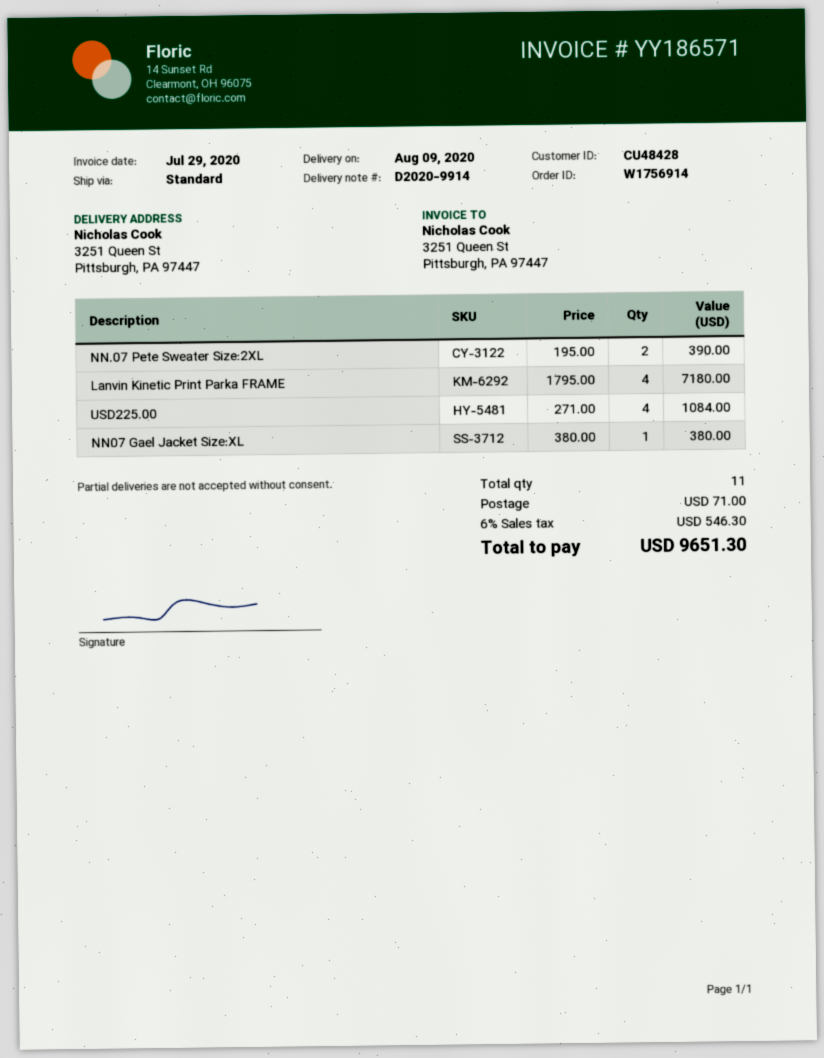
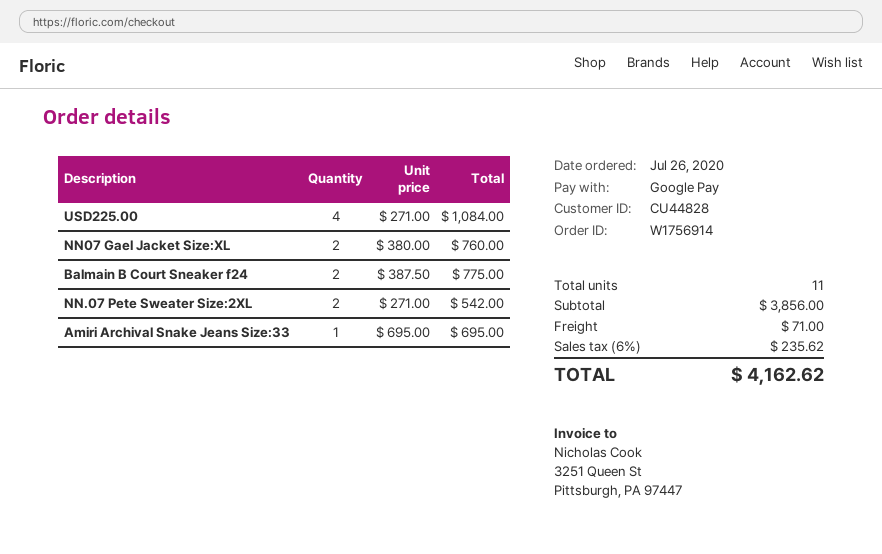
customer number: CU48428 -> CU44828
NN.07 Pete Sweater Size:2XL: 2 x 195.00 = 390.00 -> 2 x 271.00 = 542.00
Lanvin Kinetic Print Parka FRAME: 4 x 1795.00 = 7180.00 -> none
NN07 Gael Jacket Size:XL: 1 x 380.00 = 380.00 -> 2 x 380.00 = 760.00
Balmain B Court Sneaker f24: none -> 2 x 387.50 = 775.00
Amiri Archival Snake Jeans Size:33: none -> 1 x 695.00 = 695.00
tax: 6% = 546.30 -> 6% = 235.62
total: 9651.30 -> 4162.62

